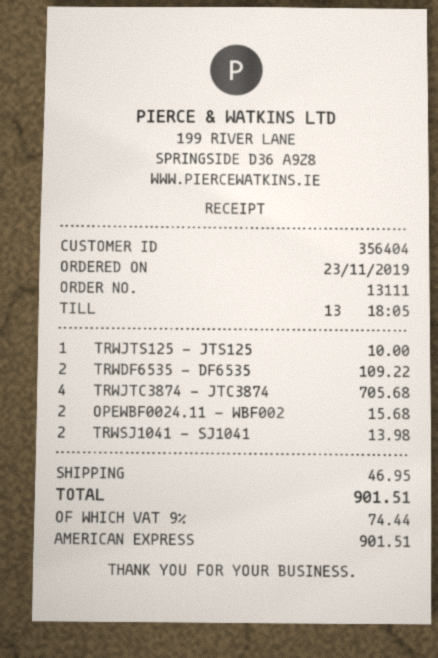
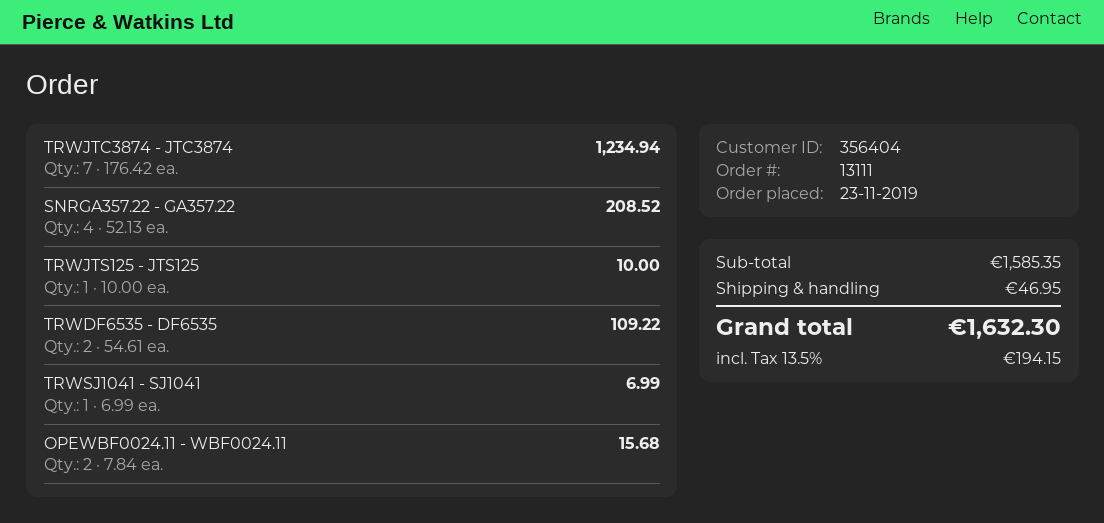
TRWJTC3874 - JTC3874: 4 for 705.68 -> 7 for 1234.94
TRWSJ1041 - SJ1041: 2 for 13.98 -> 1 for 6.99
SNRGA357.22 - GA357.22: none -> 4 for 208.52
tax: 9% = 74.44 -> 13.5% = 194.15
total: 901.51 -> 1632.30

